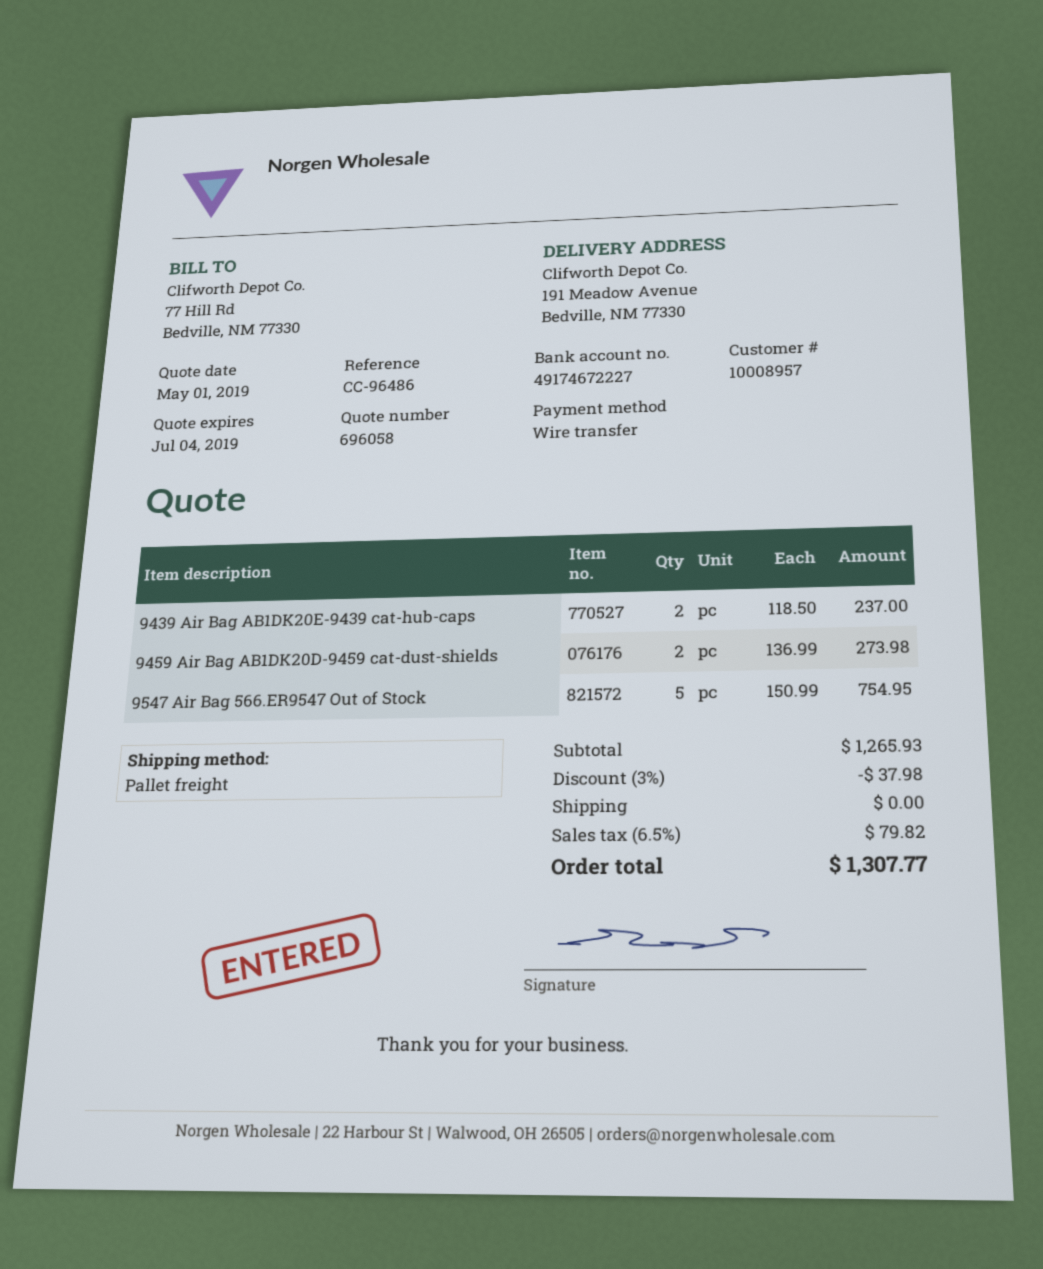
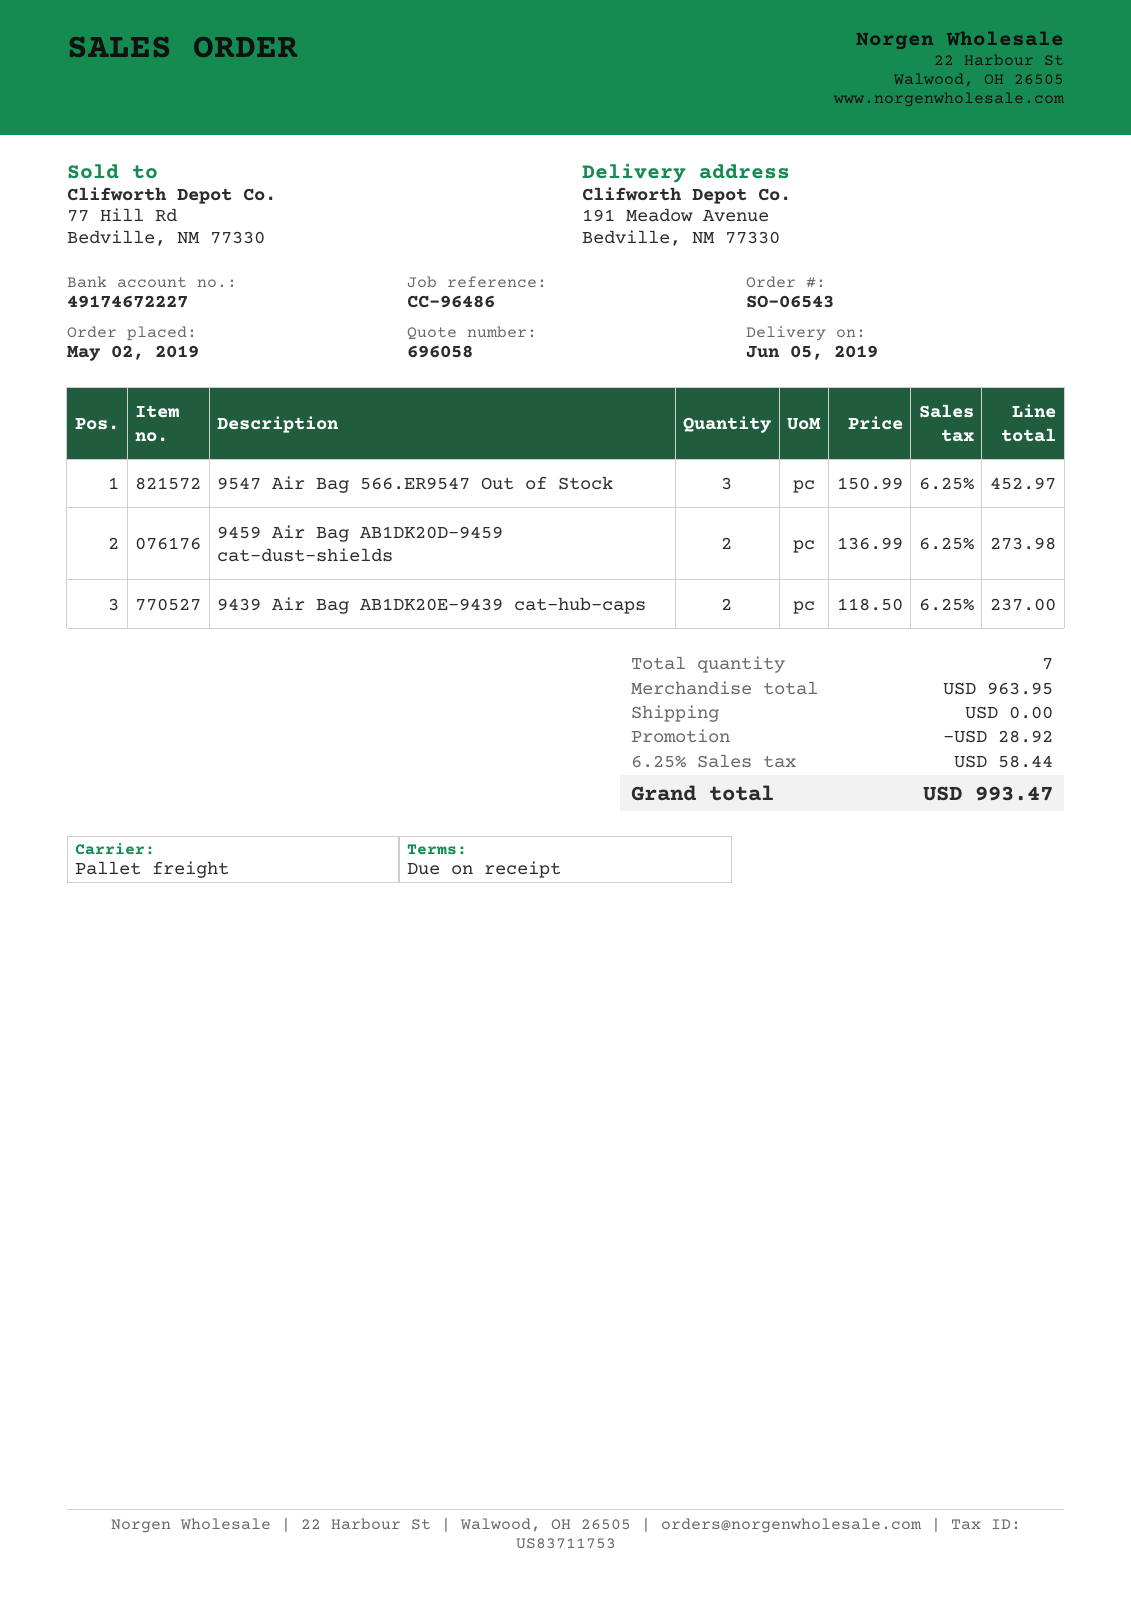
9547 Air Bag 566.ER9547 Out of Stock: 5 x 150.99 = 754.95 -> 3 x 150.99 = 452.97
subtotal: 1265.93 -> 963.95
discount: 37.98 -> 28.92
tax: 6.5% = 79.82 -> 6.25% = 58.44
total: 1307.77 -> 993.47

